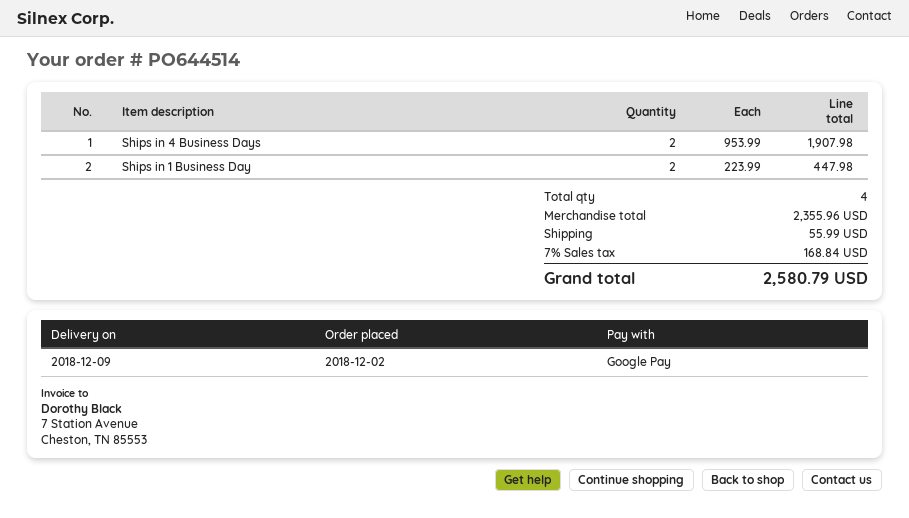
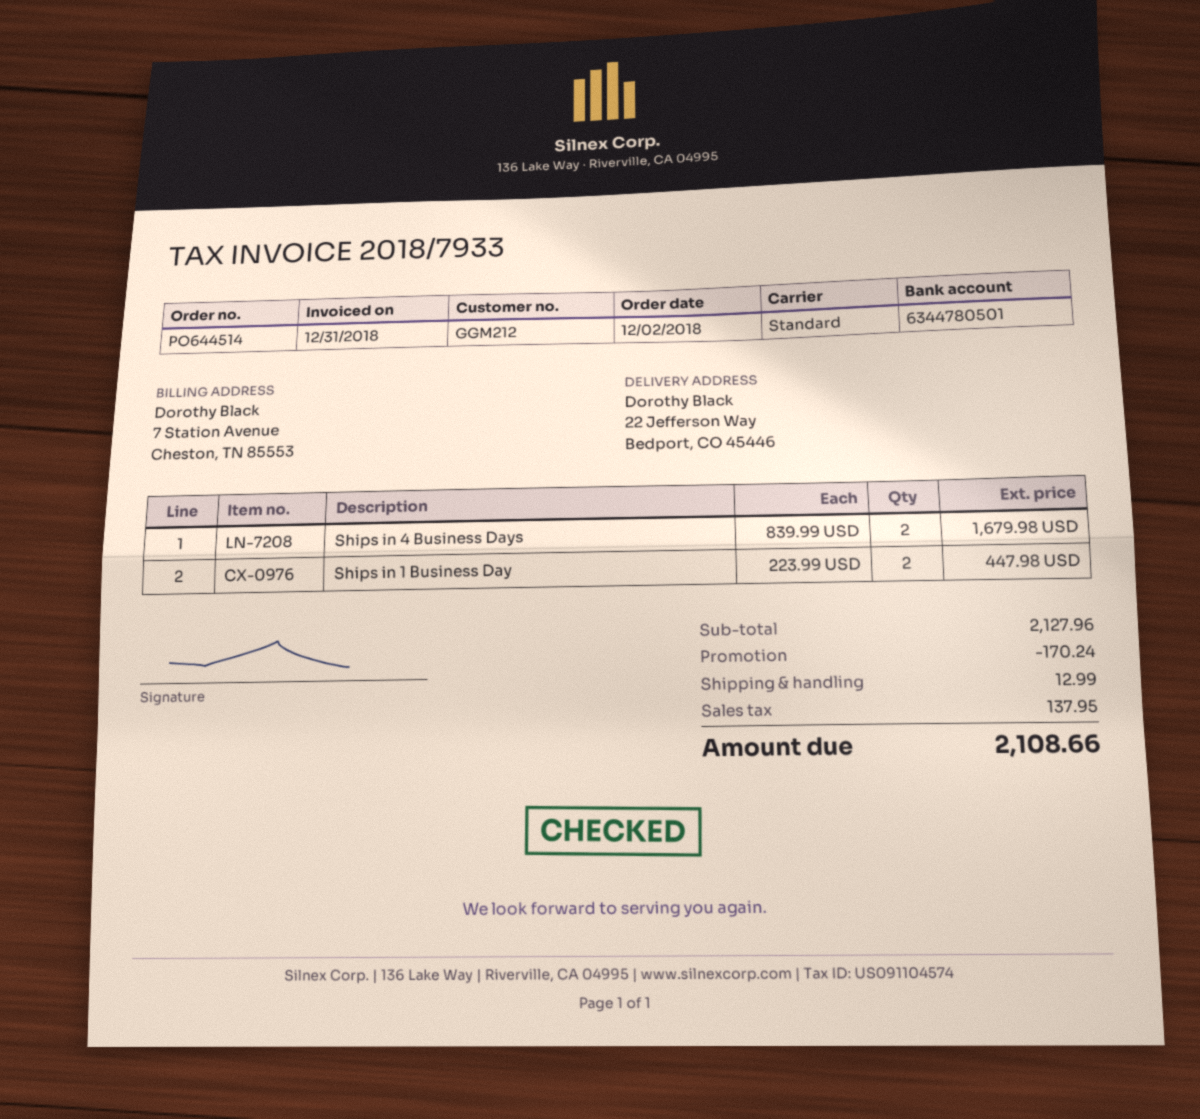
Ships in 4 Business Days: 2 x 953.99 = 1907.98 -> 2 x 839.99 = 1679.98
subtotal: 2355.96 -> 2127.96
discount: none -> 170.24
shipping: 55.99 -> 12.99
tax: 168.84 -> 137.95
total: 2580.79 -> 2108.66

